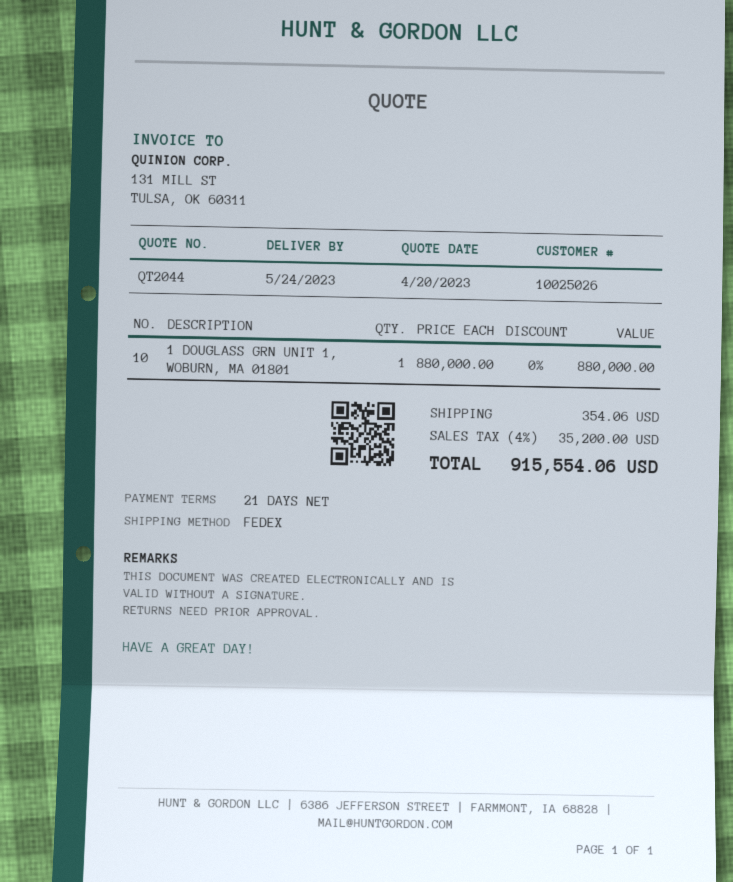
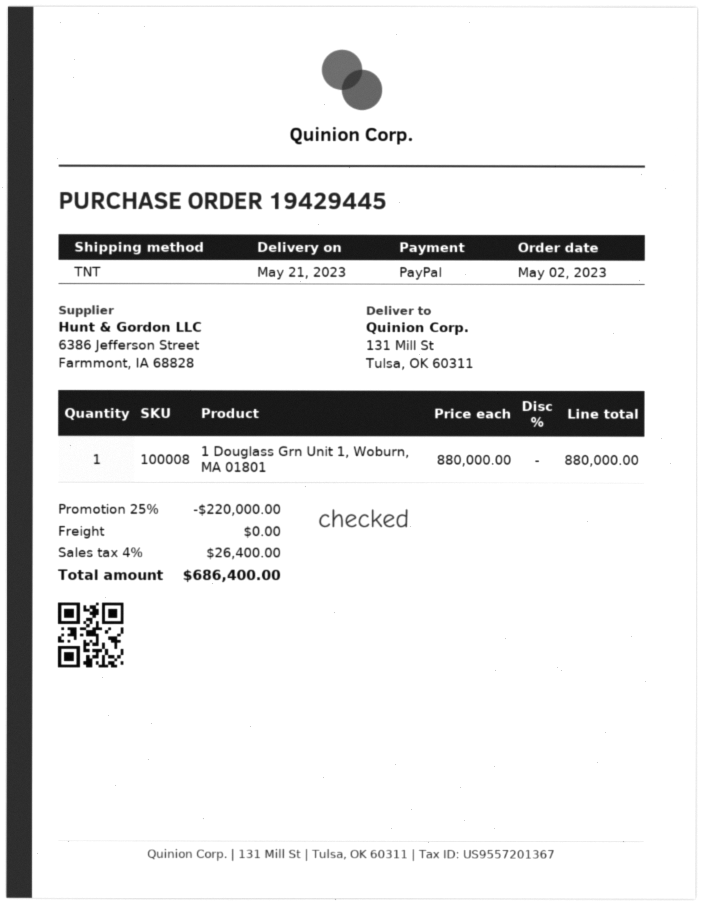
delivery date: 2023-05-24 -> 2023-05-21
shipping method: FedEx -> TNT
discount: none -> 25% = 220000.00
shipping: 354.06 -> 0.00
tax: 4% = 35200.00 -> 4% = 26400.00
total: 915554.06 -> 686400.00

